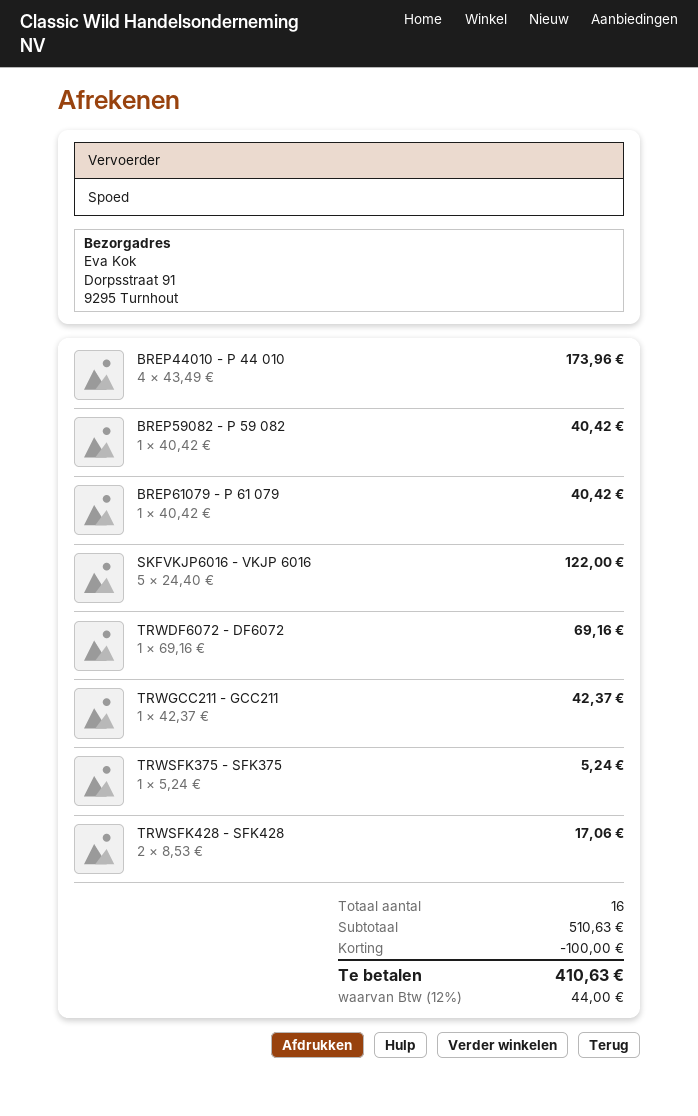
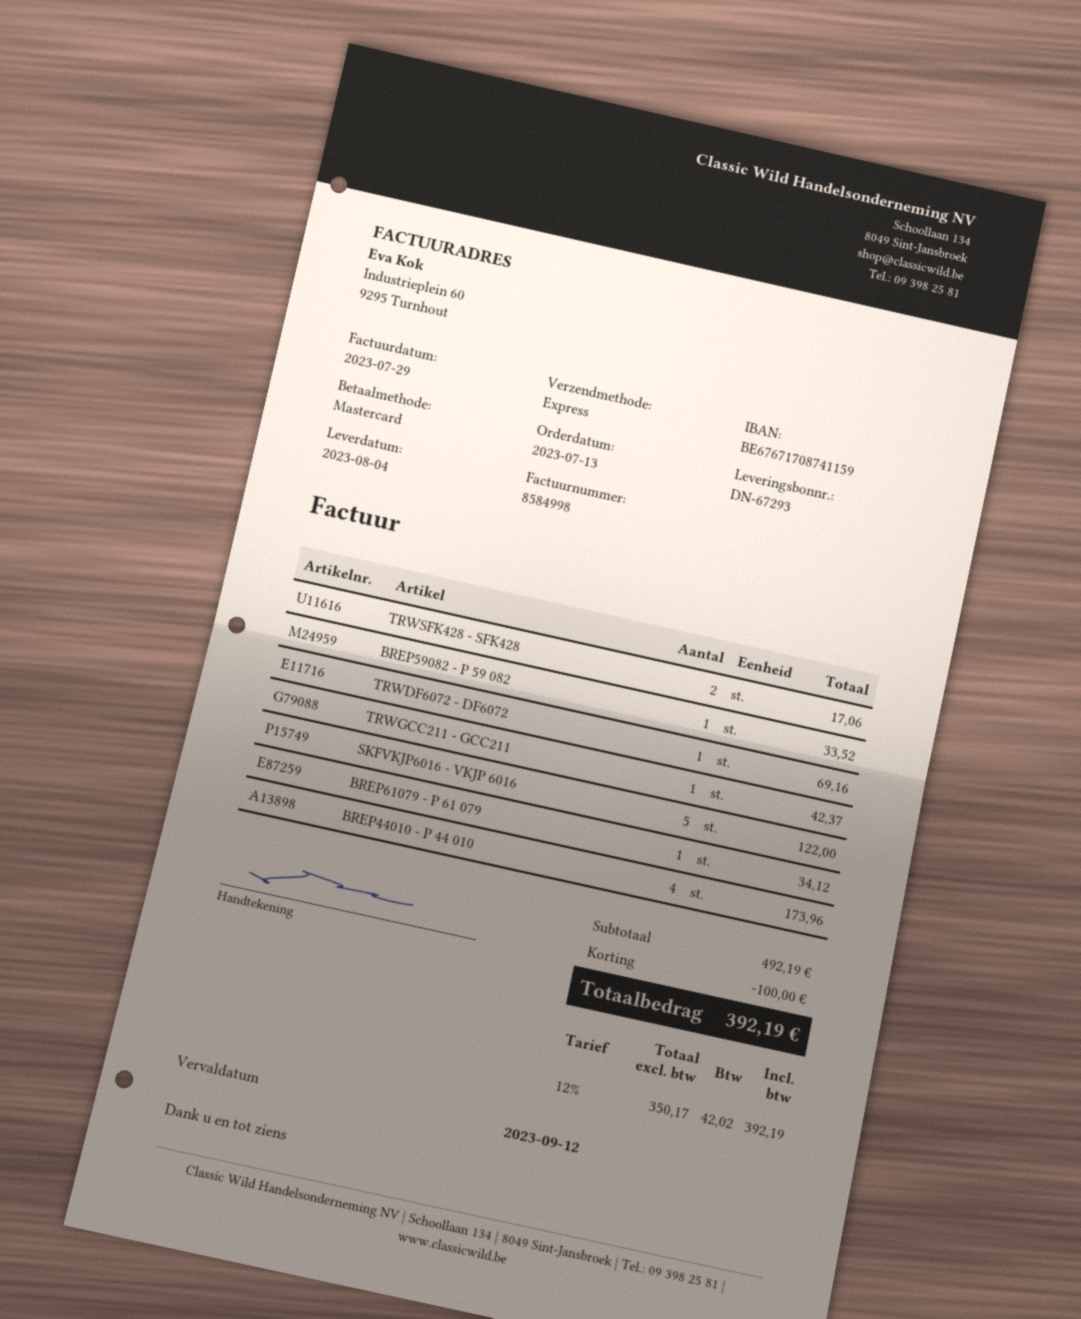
BREP59082 - P 59 082: 1 for 40.42 -> 1 for 33.52
BREP61079 - P 61 079: 1 for 40.42 -> 1 for 34.12
TRWSFK375 - SFK375: 1 for 5.24 -> none
subtotal: 510.63 -> 492.19
tax: 12% = 44.00 -> 12% = 42.02
total: 410.63 -> 392.19

